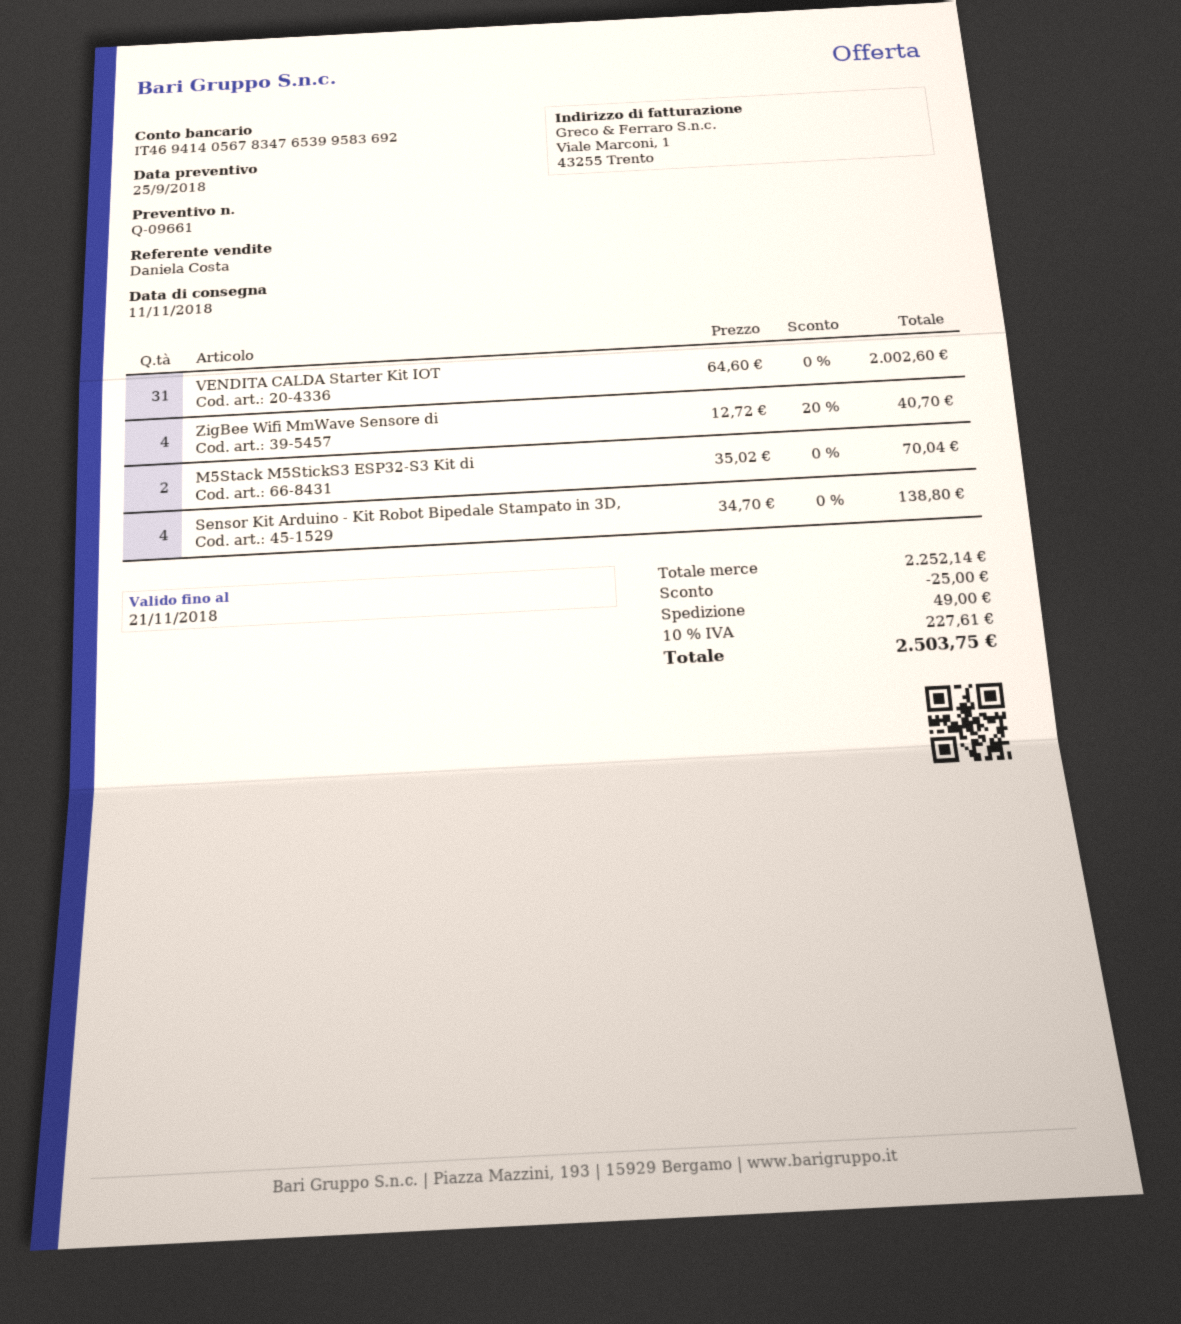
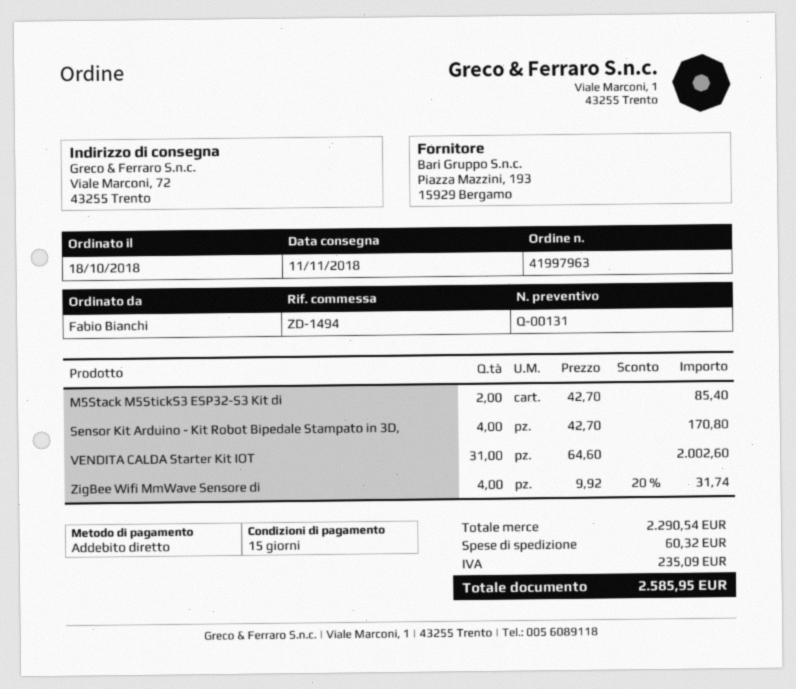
quote number: Q-09661 -> Q-00131
ZigBee Wifi MmWave Sensore di: 4 x 12.72 - 20% = 40.70 -> 4 x 9.92 - 20% = 31.74
M5Stack M5StickS3 ESP32-S3 Kit di: 2 x 35.02 = 70.04 -> 2 x 42.70 = 85.40
Sensor Kit Arduino - Kit Robot Bipedale Stampato in 3D,: 4 x 34.70 = 138.80 -> 4 x 42.70 = 170.80
subtotal: 2252.14 -> 2290.54
discount: 25.00 -> none
shipping: 49.00 -> 60.32
tax: 227.61 -> 235.09
total: 2503.75 -> 2585.95

